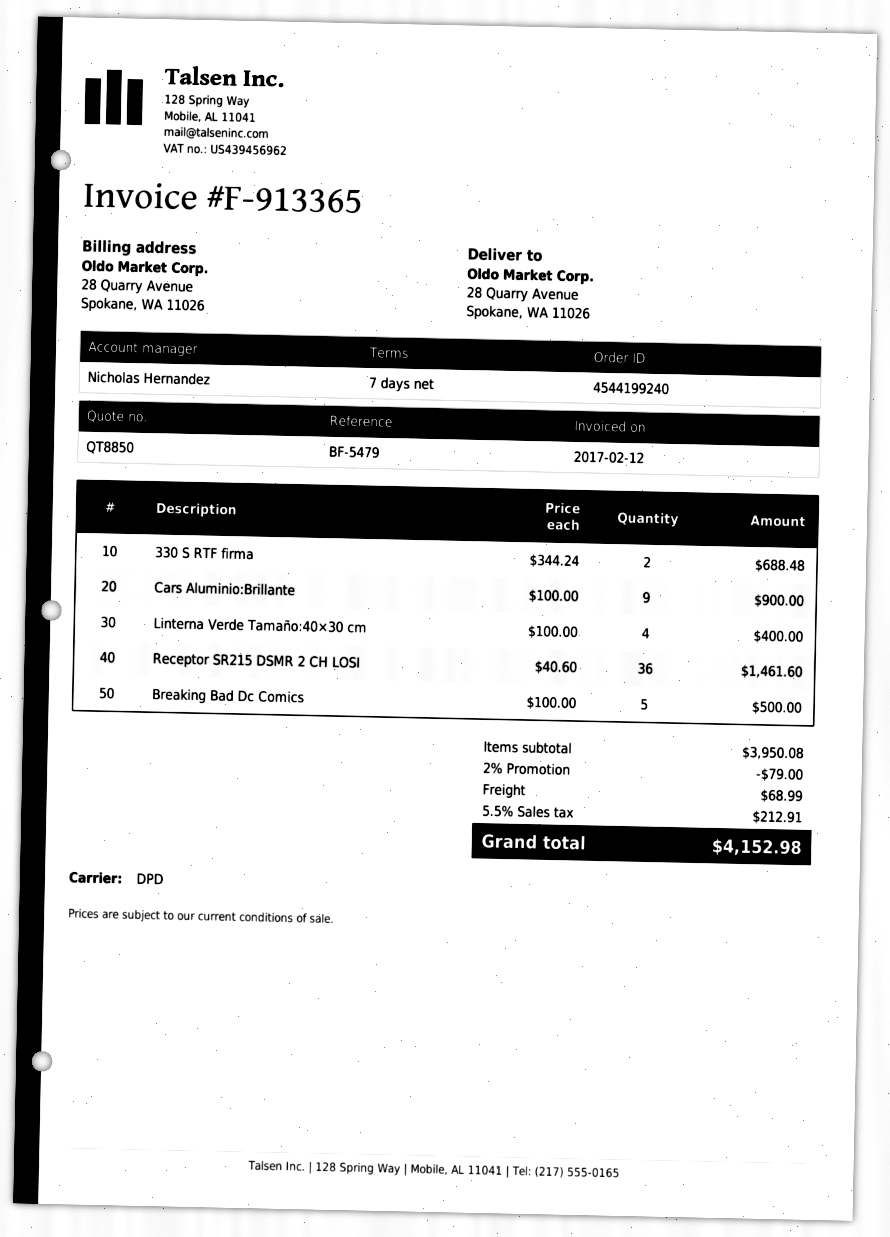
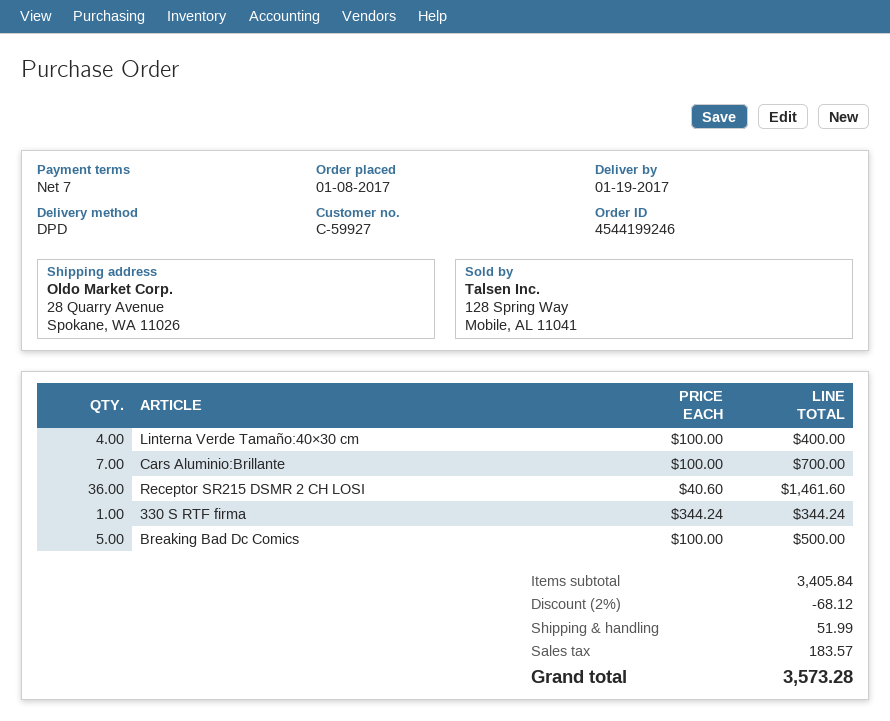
order number: 4544199240 -> 4544199246
330 S RTF firma: 2 x 344.24 = 688.48 -> 1 x 344.24 = 344.24
Cars Aluminio:Brillante: 9 x 100.00 = 900.00 -> 7 x 100.00 = 700.00
subtotal: 3950.08 -> 3405.84
discount: 2% = 79.00 -> 2% = 68.12
shipping: 68.99 -> 51.99
tax: 212.91 -> 183.57
total: 4152.98 -> 3573.28

